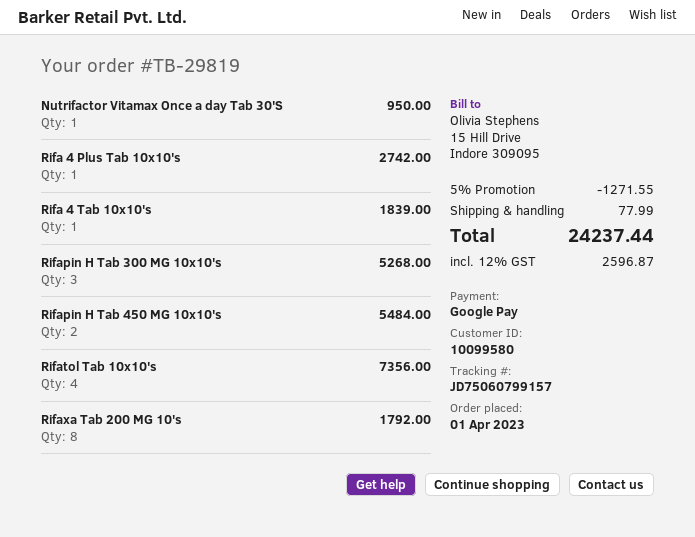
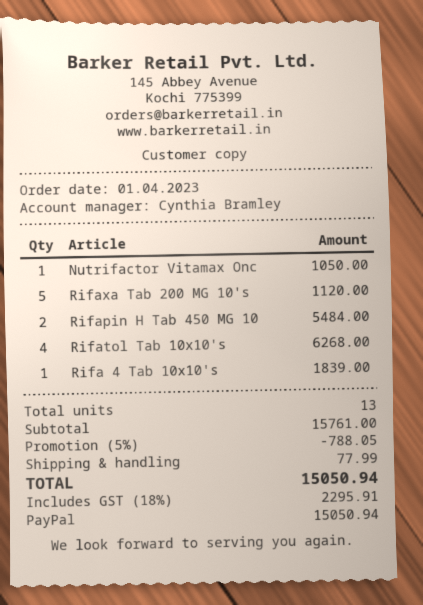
payment method: Google Pay -> PayPal
Nutrifactor Vitamax Once a day Tab 30'S: 1 for 950.00 -> 1 for 1050.00
Rifa 4 Plus Tab 10x10's: 1 for 2742.00 -> none
Rifapin H Tab 300 MG 10x10's: 3 for 5268.00 -> none
Rifatol Tab 10x10's: 4 for 7356.00 -> 4 for 6268.00
Rifaxa Tab 200 MG 10's: 8 for 1792.00 -> 5 for 1120.00
discount: 5% = 1271.55 -> 5% = 788.05
tax: 12% = 2596.87 -> 18% = 2295.91
total: 24237.44 -> 15050.94

